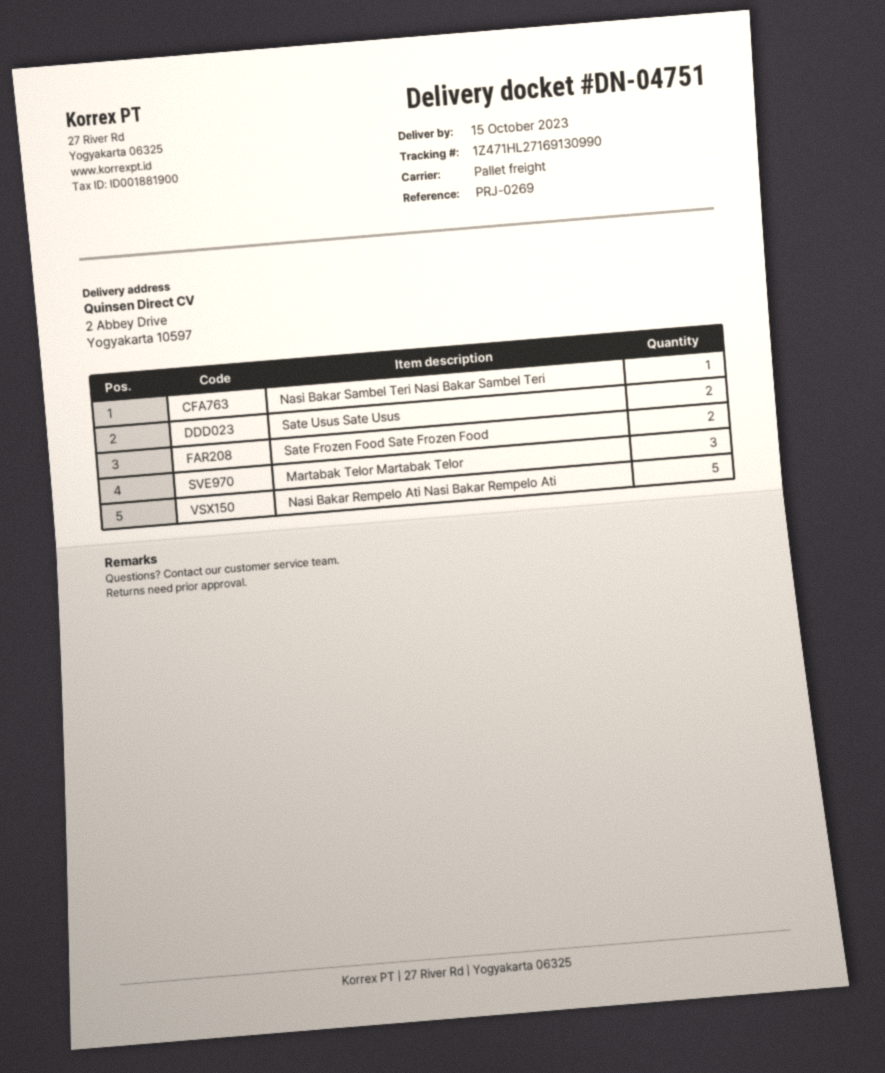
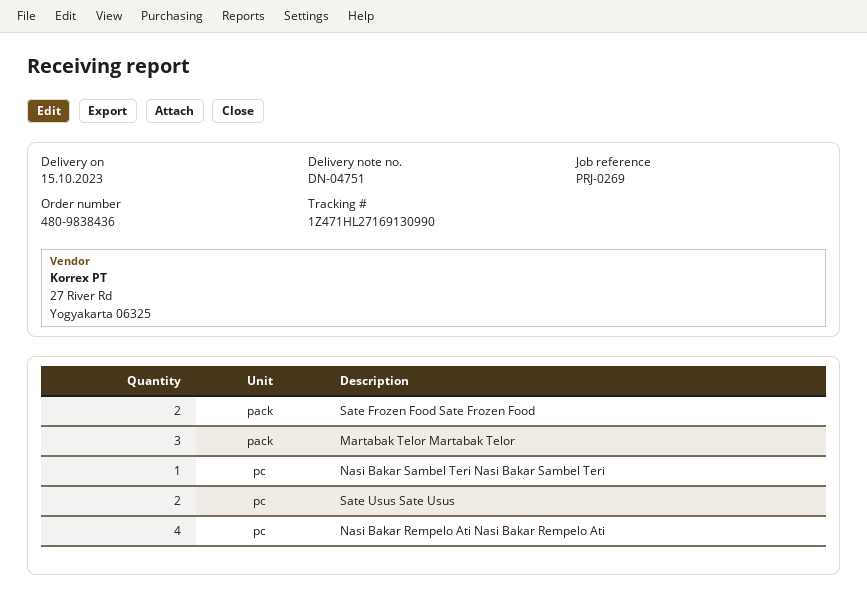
Nasi Bakar Rempelo Ati Nasi Bakar Rempelo Ati: 5 -> 4

